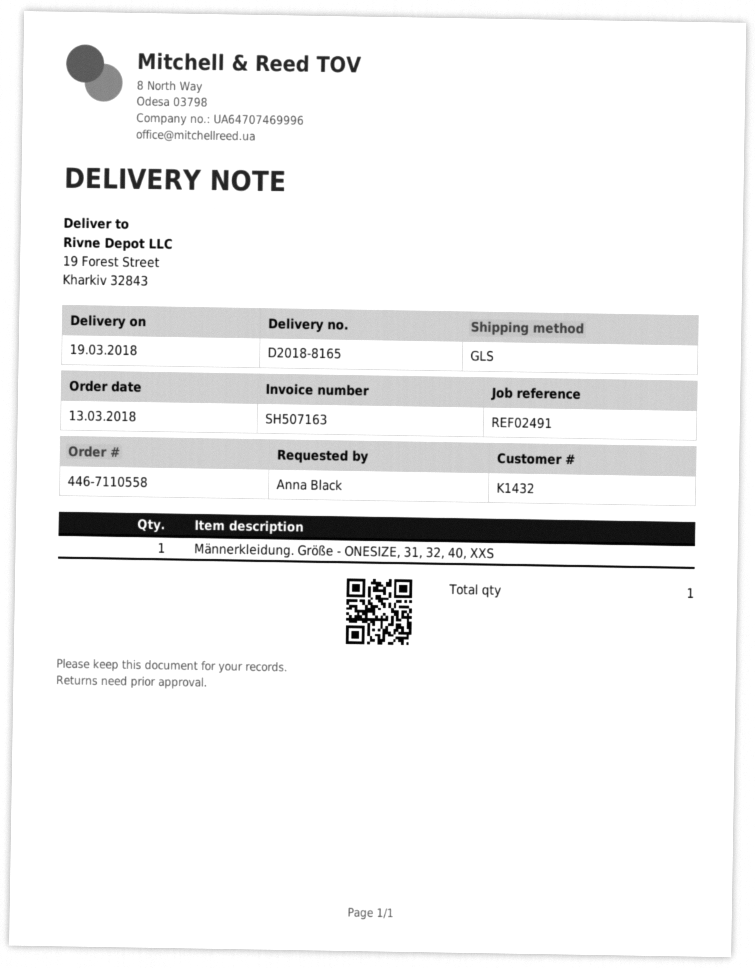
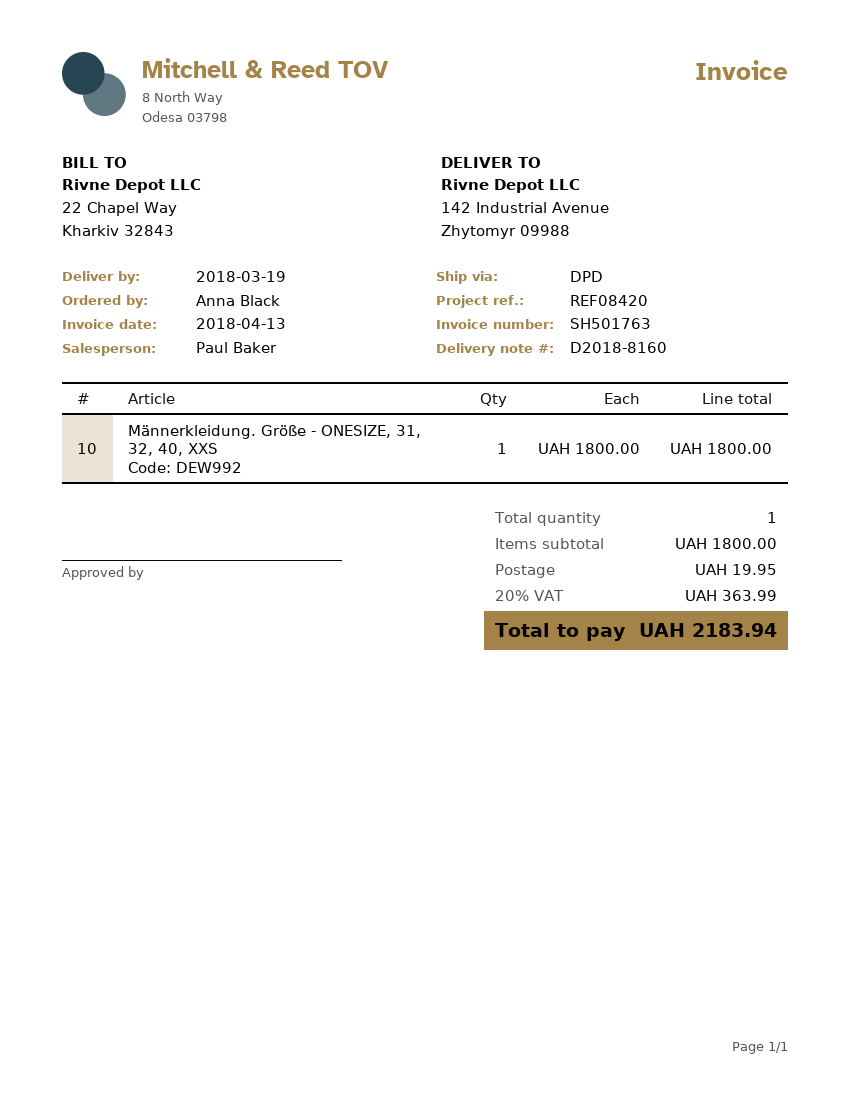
delivery note number: D2018-8165 -> D2018-8160
invoice number: SH507163 -> SH501763
reference: REF02491 -> REF08420
shipping method: GLS -> DPD
ship to: 19 Forest Street, Kharkiv 32843 -> 142 Industrial Avenue, Zhytomyr 09988

